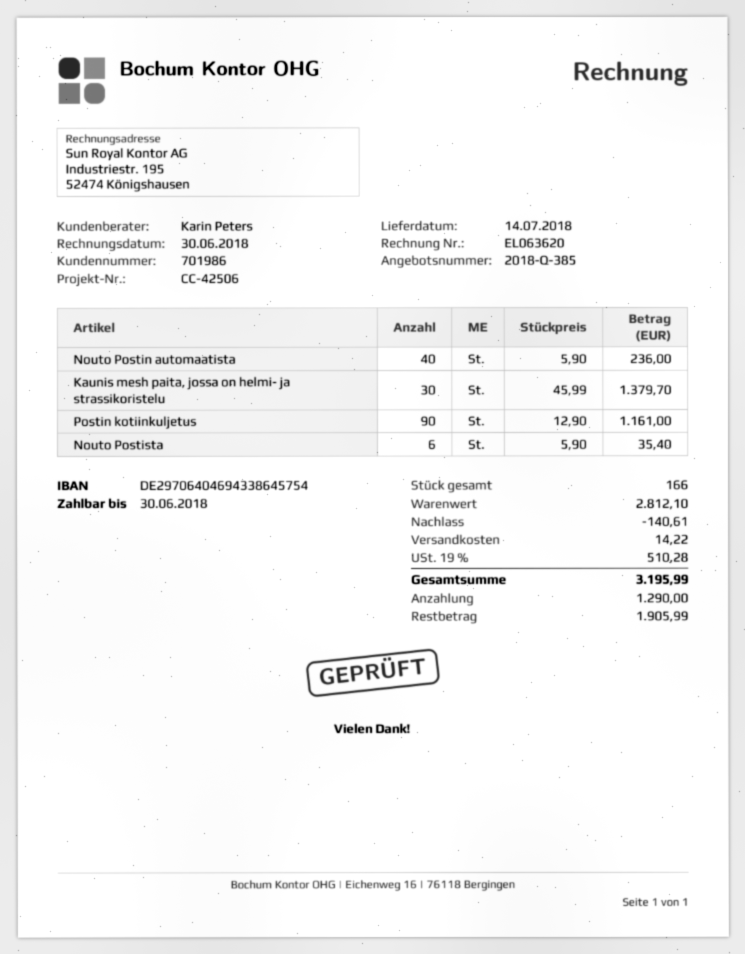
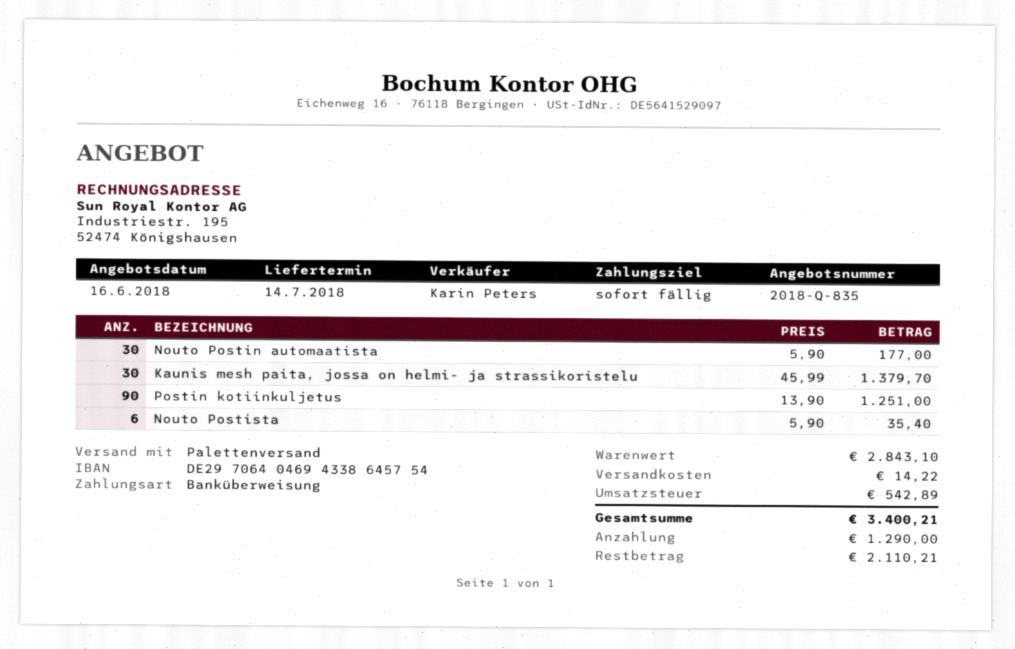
quote number: 2018-Q-385 -> 2018-Q-835
Nouto Postin automaatista: 40 x 5.90 = 236.00 -> 30 x 5.90 = 177.00
Postin kotiinkuljetus: 90 x 12.90 = 1161.00 -> 90 x 13.90 = 1251.00
subtotal: 2812.10 -> 2843.10
discount: 140.61 -> none
tax: 510.28 -> 542.89
total: 3195.99 -> 3400.21
balance: 1905.99 -> 2110.21

